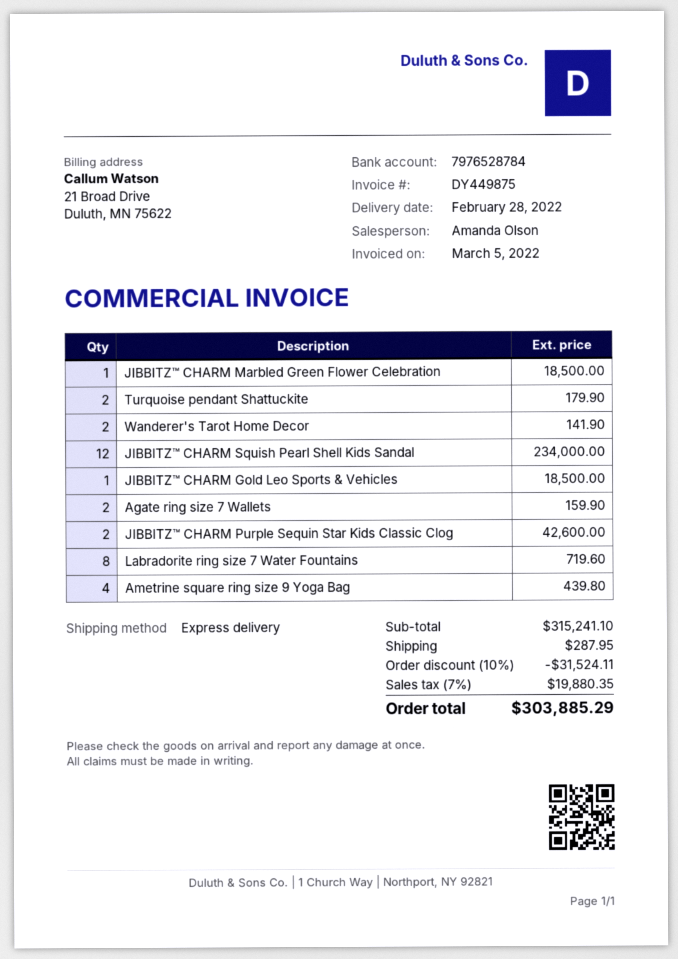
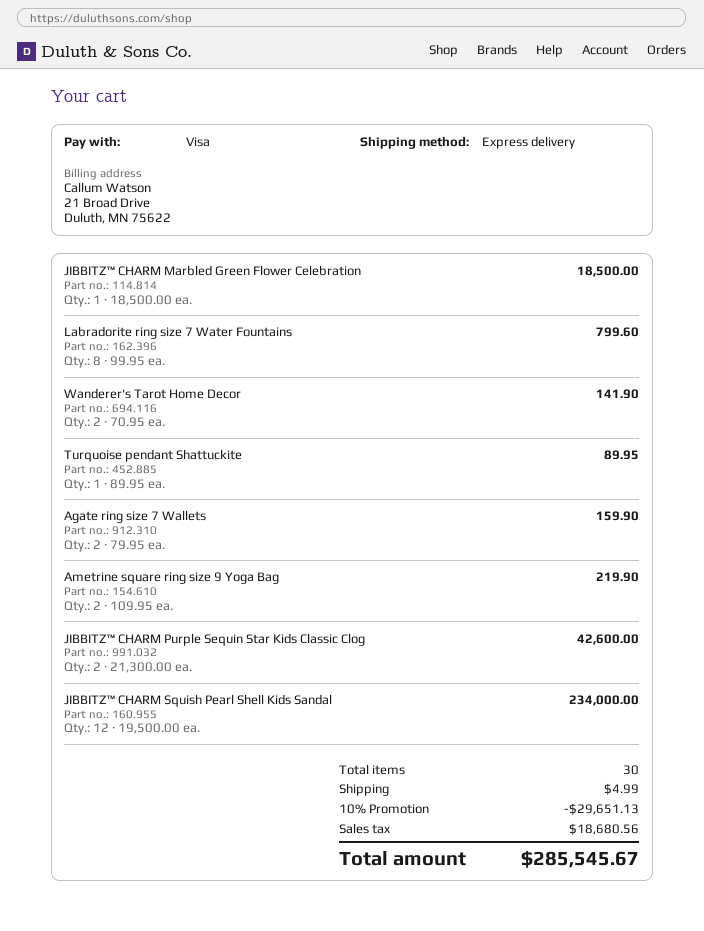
Turquoise pendant Shattuckite: 2 for 179.90 -> 1 for 89.95
JIBBITZ™ CHARM Gold Leo Sports & Vehicles: 1 for 18500.00 -> none
Labradorite ring size 7 Water Fountains: 8 for 719.60 -> 8 for 799.60
Ametrine square ring size 9 Yoga Bag: 4 for 439.80 -> 2 for 219.90
discount: 10% = 31524.11 -> 10% = 29651.13
shipping: 287.95 -> 4.99
tax: 19880.35 -> 18680.56
total: 303885.29 -> 285545.67

